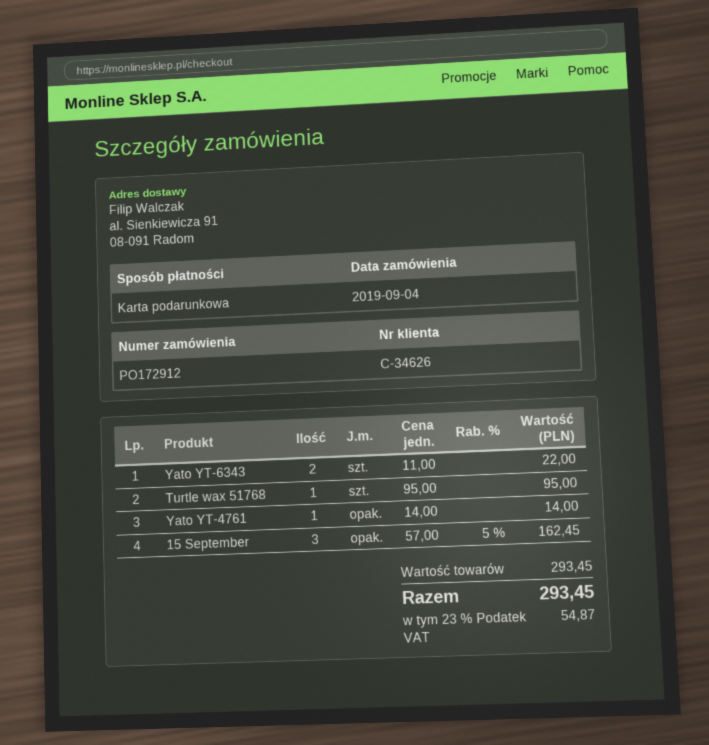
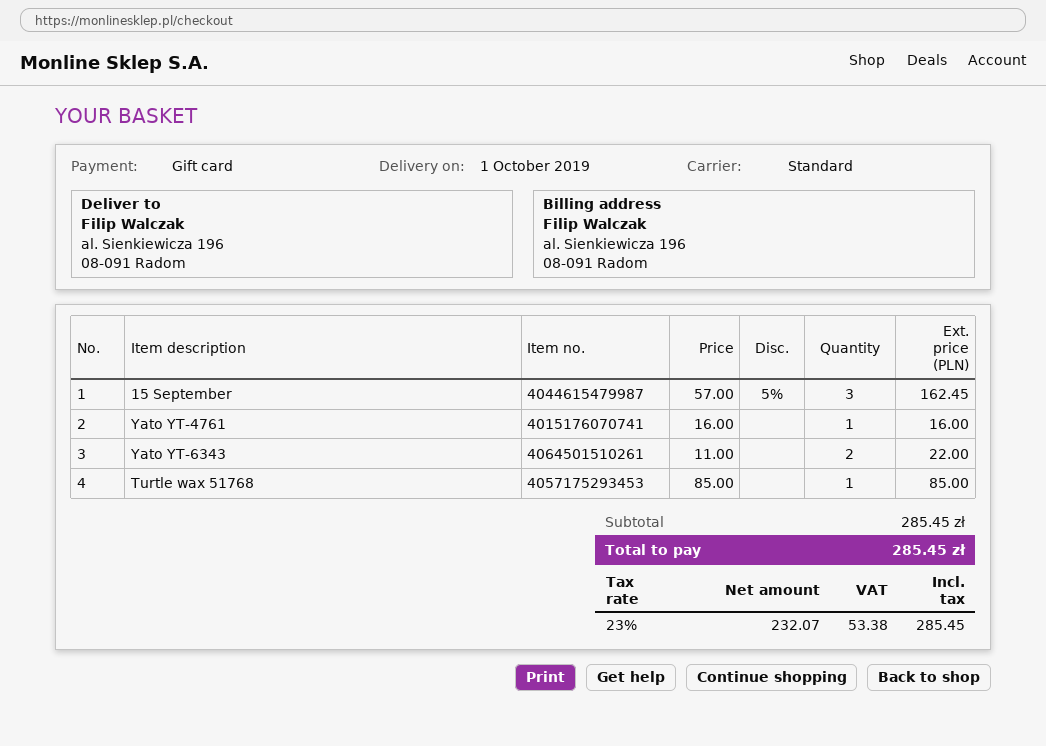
ship to: al. Sienkiewicza 91, 08-091 Radom -> al. Sienkiewicza 196, 08-091 Radom
Turtle wax 51768: 1 x 95.00 = 95.00 -> 1 x 85.00 = 85.00
Yato YT-4761: 1 x 14.00 = 14.00 -> 1 x 16.00 = 16.00
subtotal: 293.45 -> 285.45
tax: 23% = 54.87 -> 23% = 53.38
total: 293.45 -> 285.45

